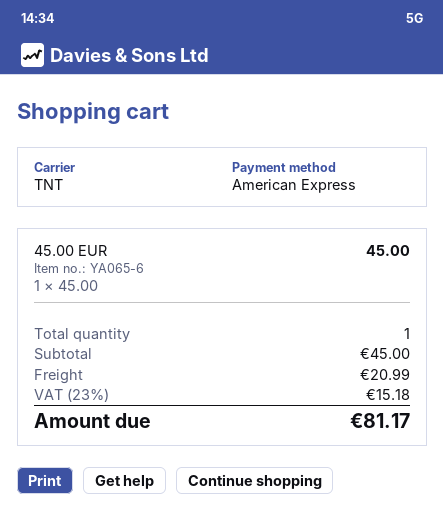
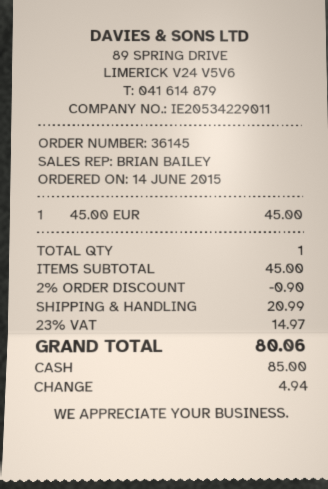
payment method: American Express -> cash
discount: none -> 2% = 0.90
tax: 23% = 15.18 -> 23% = 14.97
total: 81.17 -> 80.06

